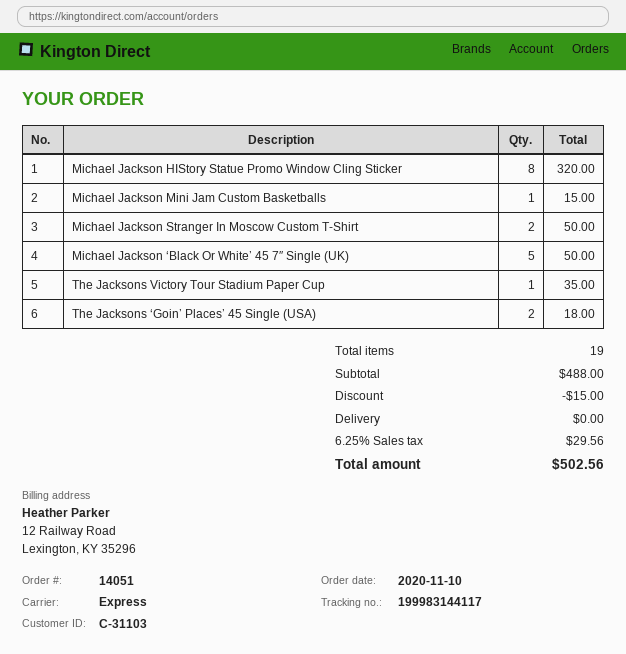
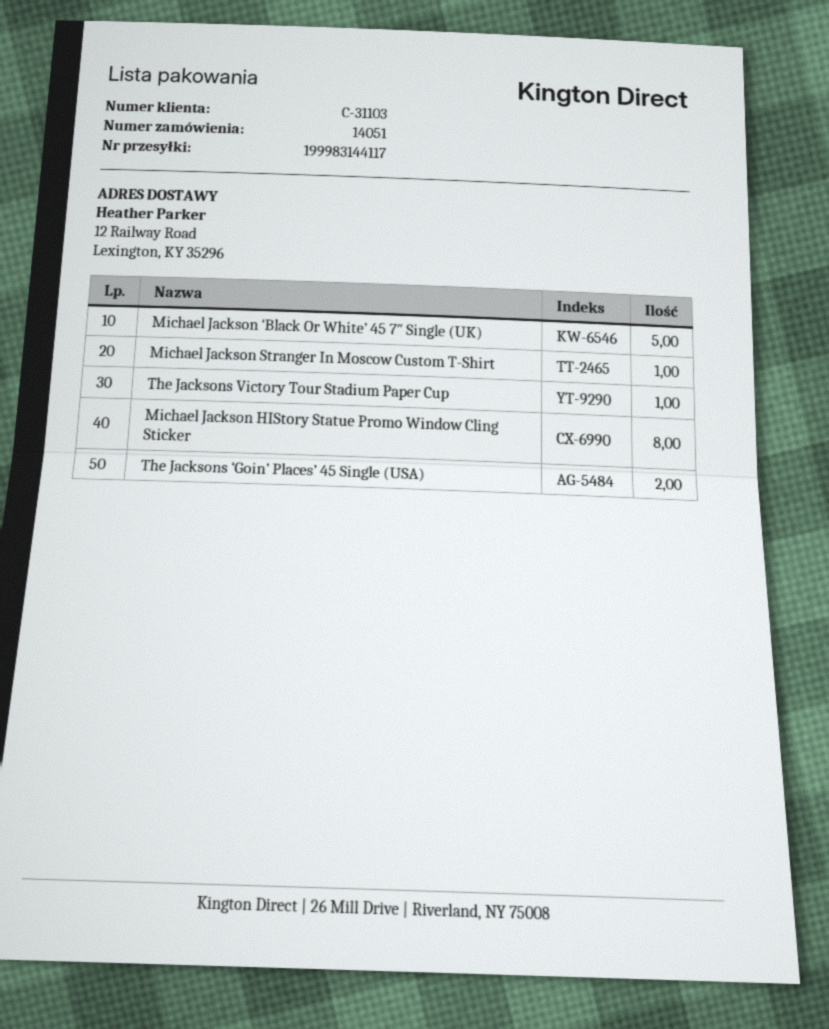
Michael Jackson Mini Jam Custom Basketballs: 1 -> none
Michael Jackson Stranger In Moscow Custom T-Shirt: 2 -> 1

